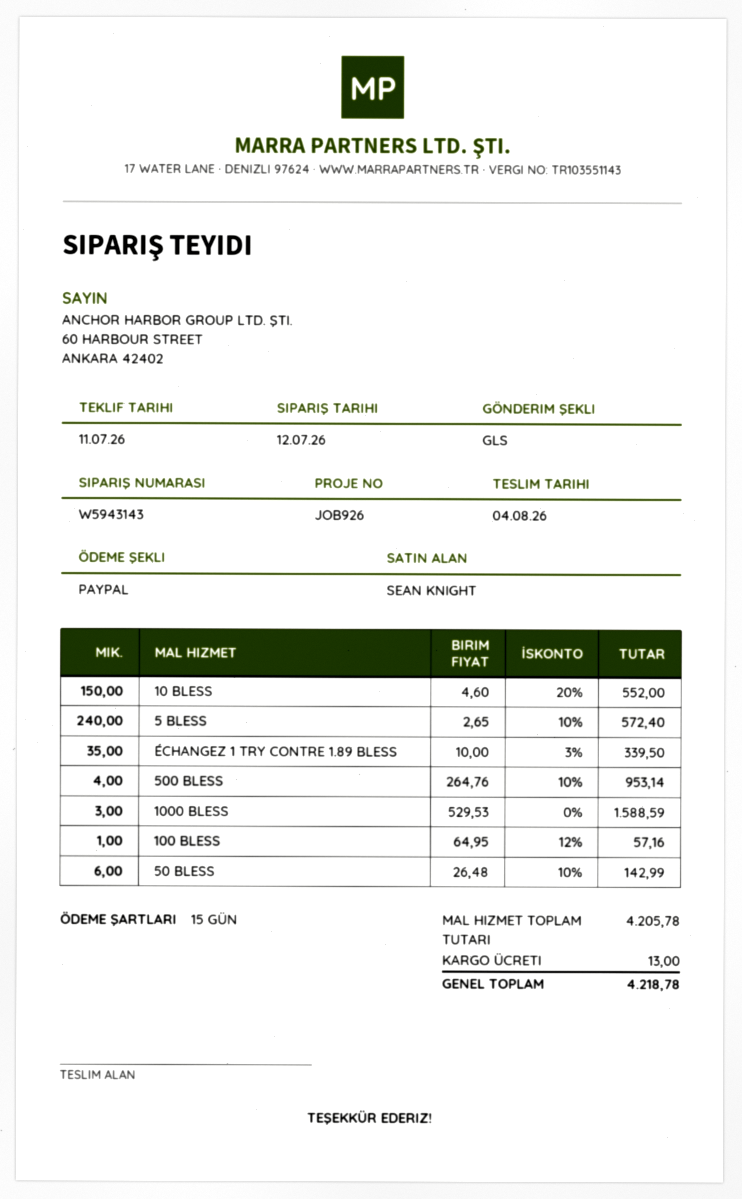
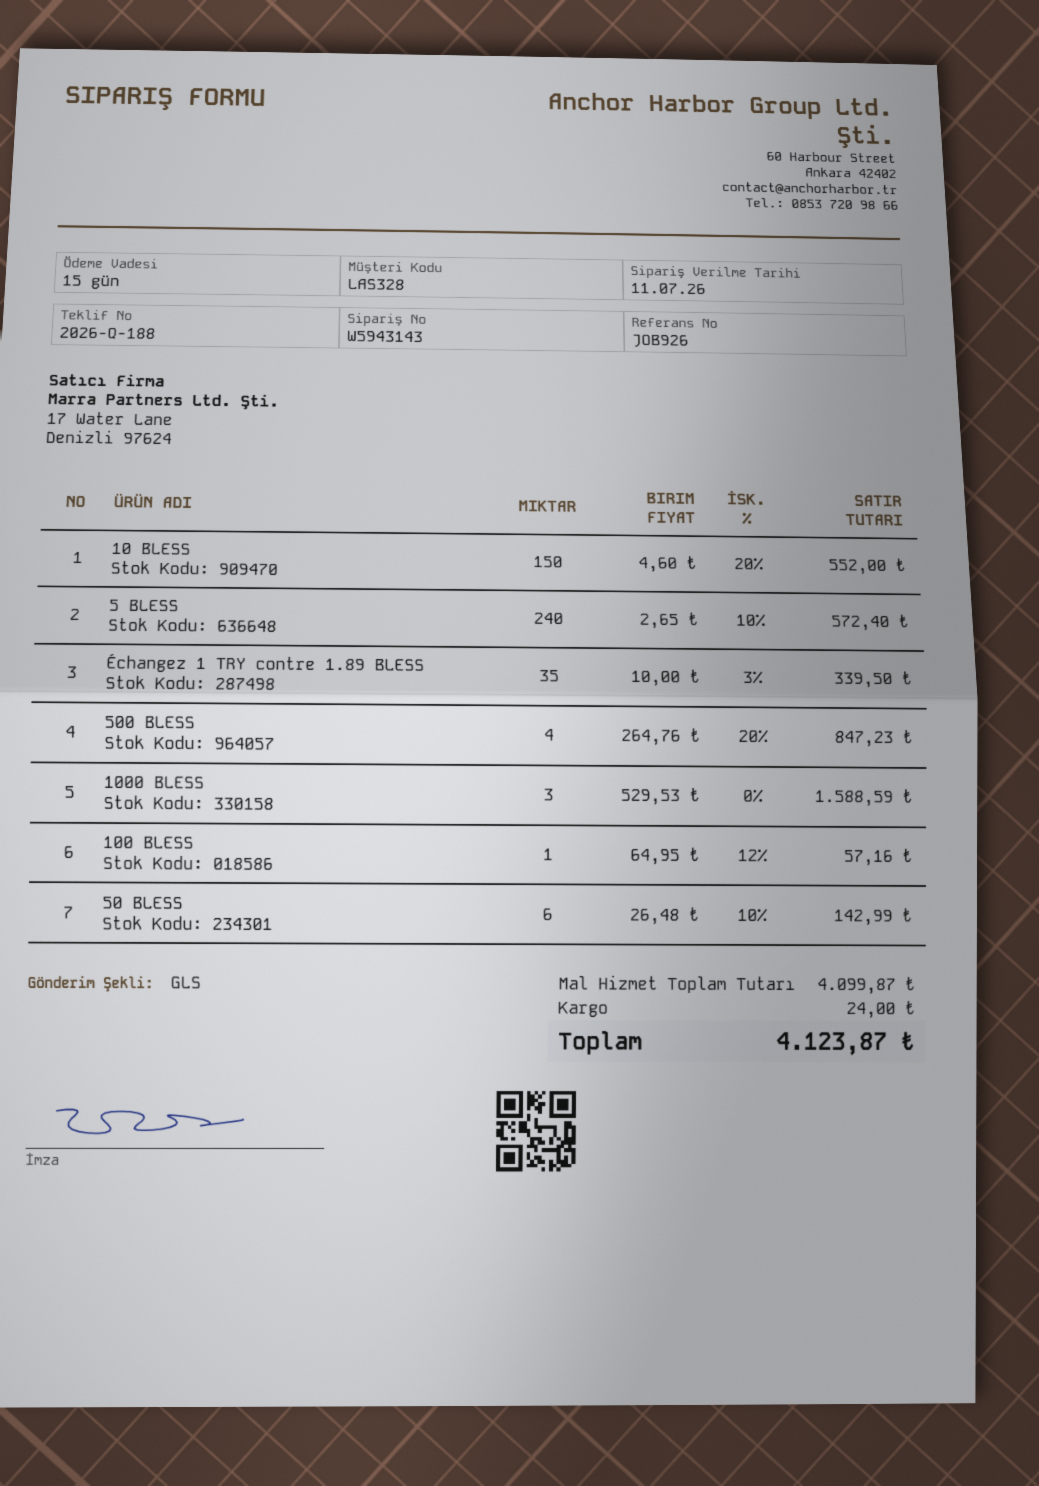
order date: 2026-07-12 -> 2026-07-11
500 BLESS: 4 x 264.76 - 10% = 953.14 -> 4 x 264.76 - 20% = 847.23
subtotal: 4205.78 -> 4099.87
shipping: 13.00 -> 24.00
total: 4218.78 -> 4123.87

